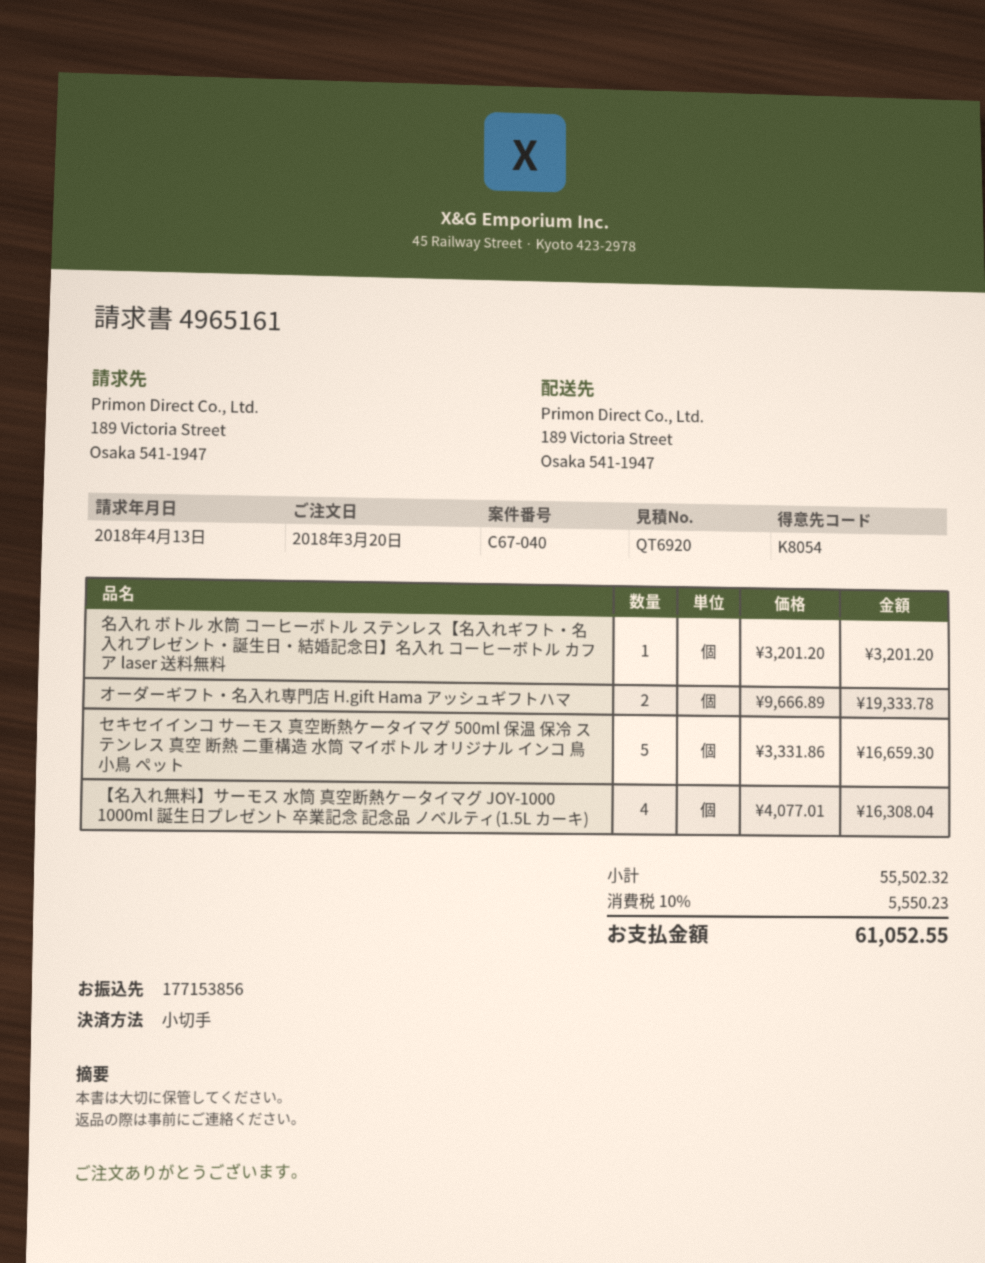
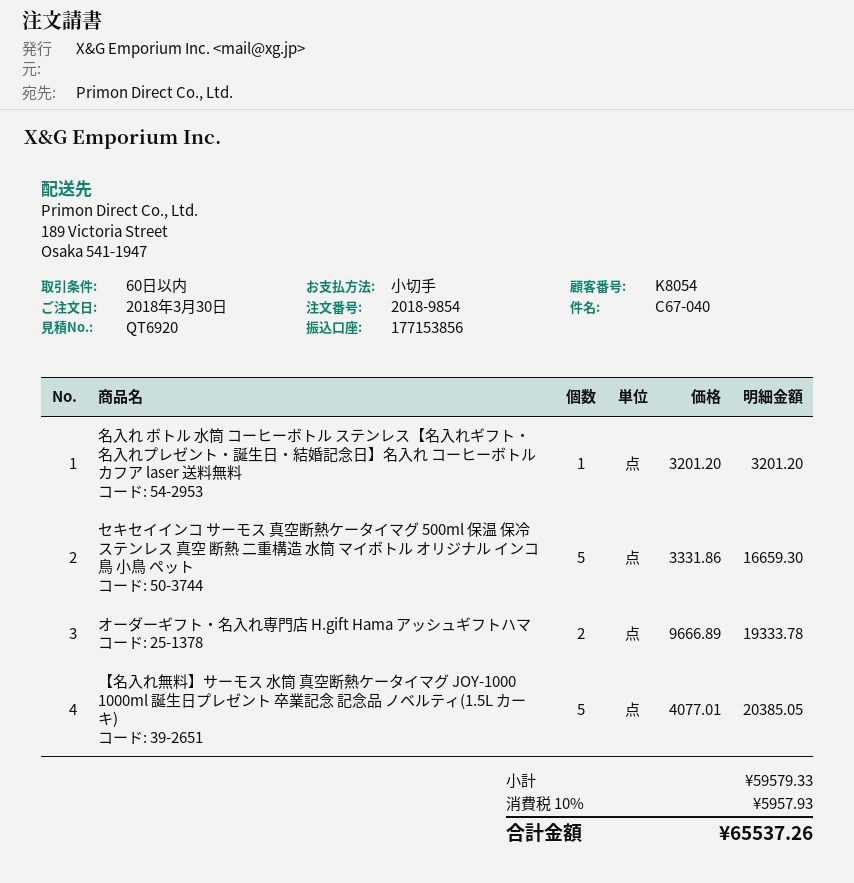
order date: 2018-03-20 -> 2018-03-30
【名入れ無料】サーモス 水筒 真空断熱ケータイマグ JOY-1000 1000ml 誕生日プレゼント 卒業記念 記念品 ノベルティ(1.5L カーキ): 4 x 4077.01 = 16308.04 -> 5 x 4077.01 = 20385.05
subtotal: 55502.32 -> 59579.33
tax: 10% = 5550.23 -> 10% = 5957.93
total: 61052.55 -> 65537.26

